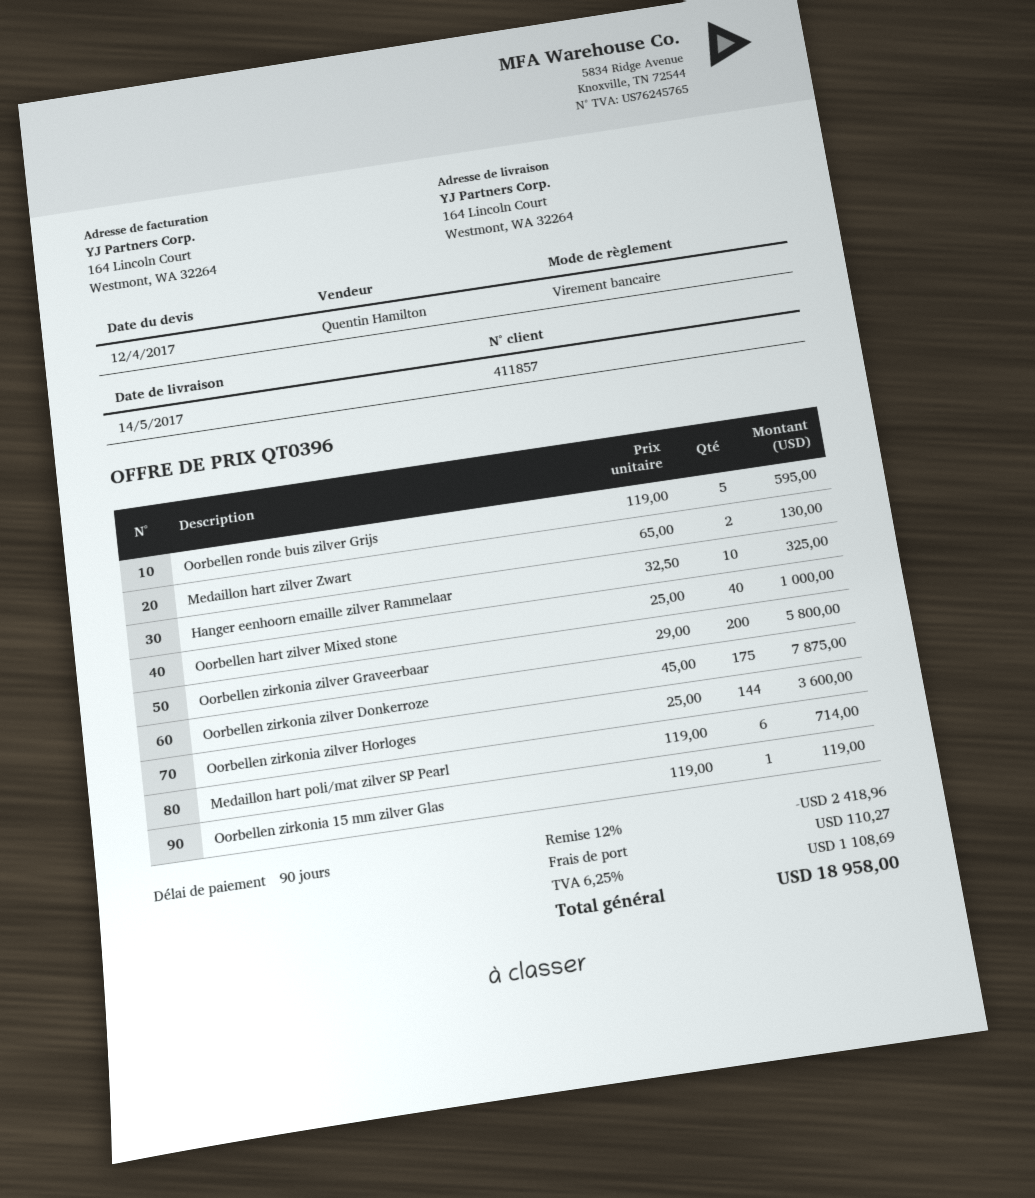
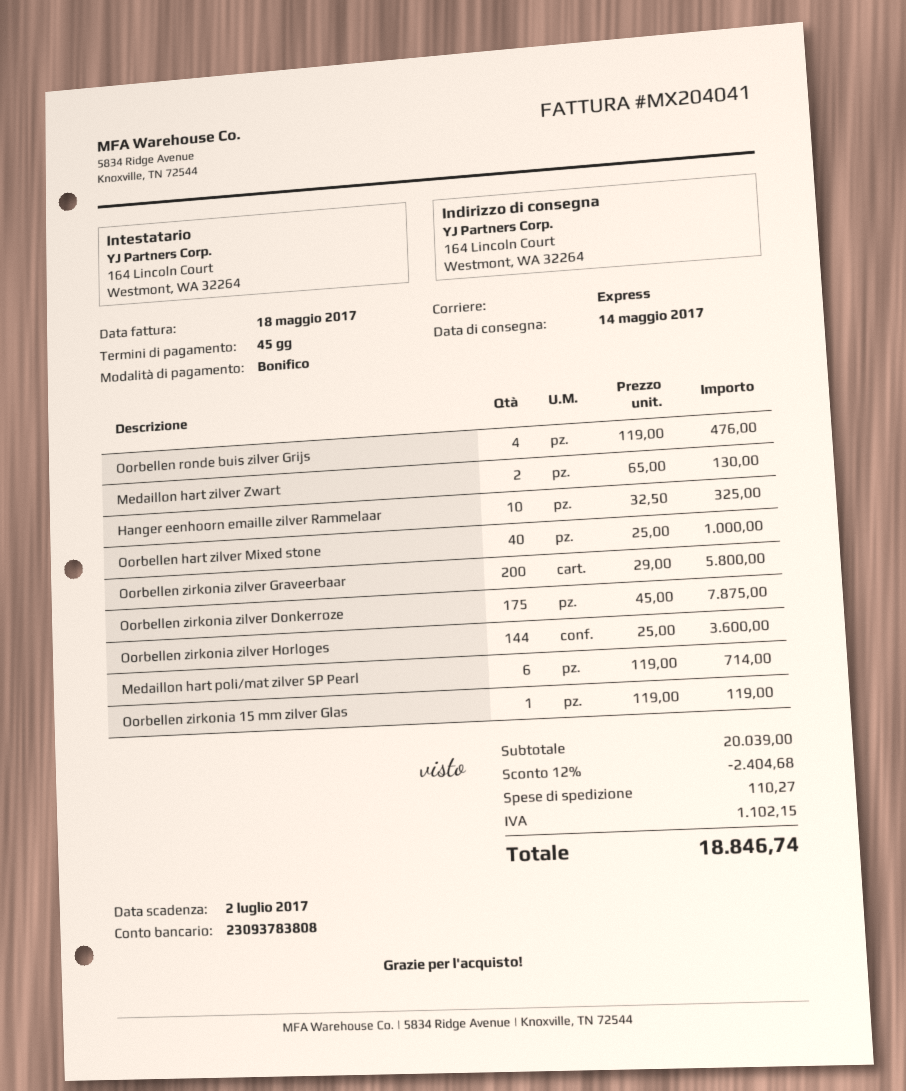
payment terms: 90 days -> 45 days
Oorbellen ronde buis zilver Grijs: 5 x 119.00 = 595.00 -> 4 x 119.00 = 476.00
discount: 12% = 2418.96 -> 12% = 2404.68
tax: 1108.69 -> 1102.15
total: 18958.00 -> 18846.74

